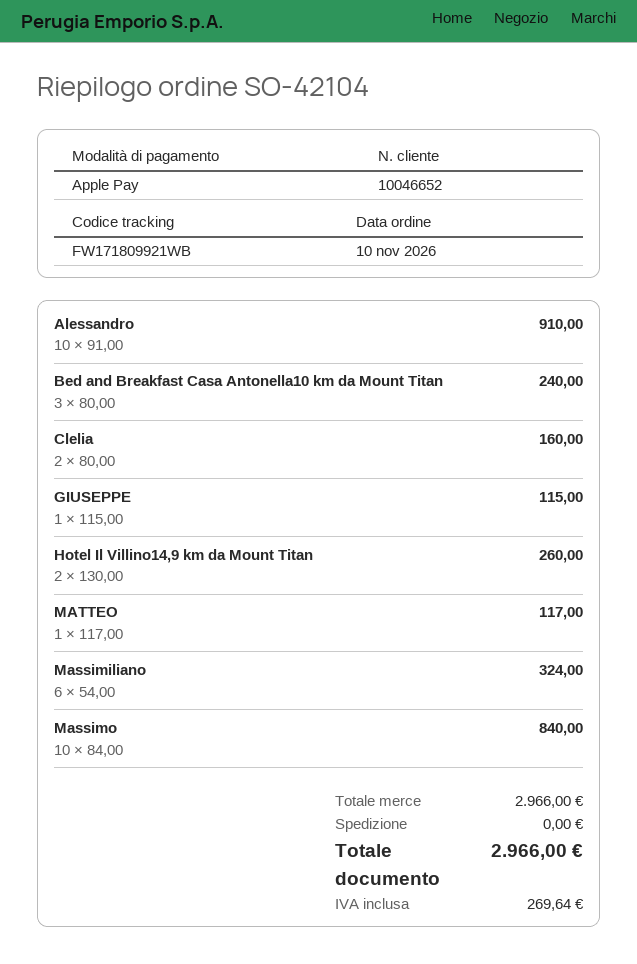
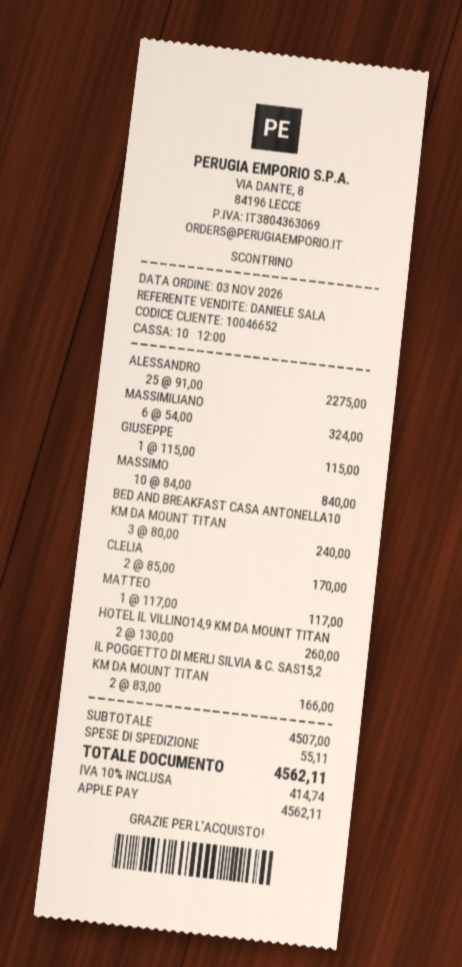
order date: 2026-11-10 -> 2026-11-03
Alessandro: 10 x 91.00 = 910.00 -> 25 x 91.00 = 2275.00
Clelia: 2 x 80.00 = 160.00 -> 2 x 85.00 = 170.00
IL POGGETTO DI MERLI SILVIA & C. SAS15,2 KM DA MOUNT TITAN: none -> 2 x 83.00 = 166.00
subtotal: 2966.00 -> 4507.00
shipping: 0.00 -> 55.11
tax: 269.64 -> 414.74
total: 2966.00 -> 4562.11

